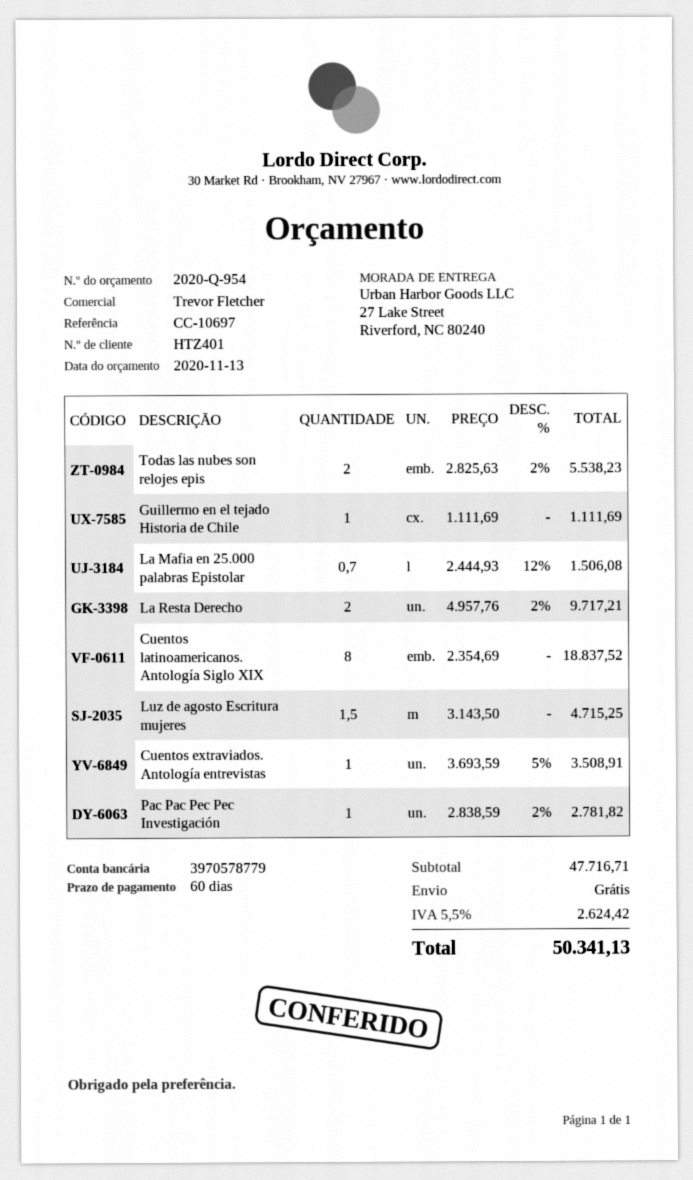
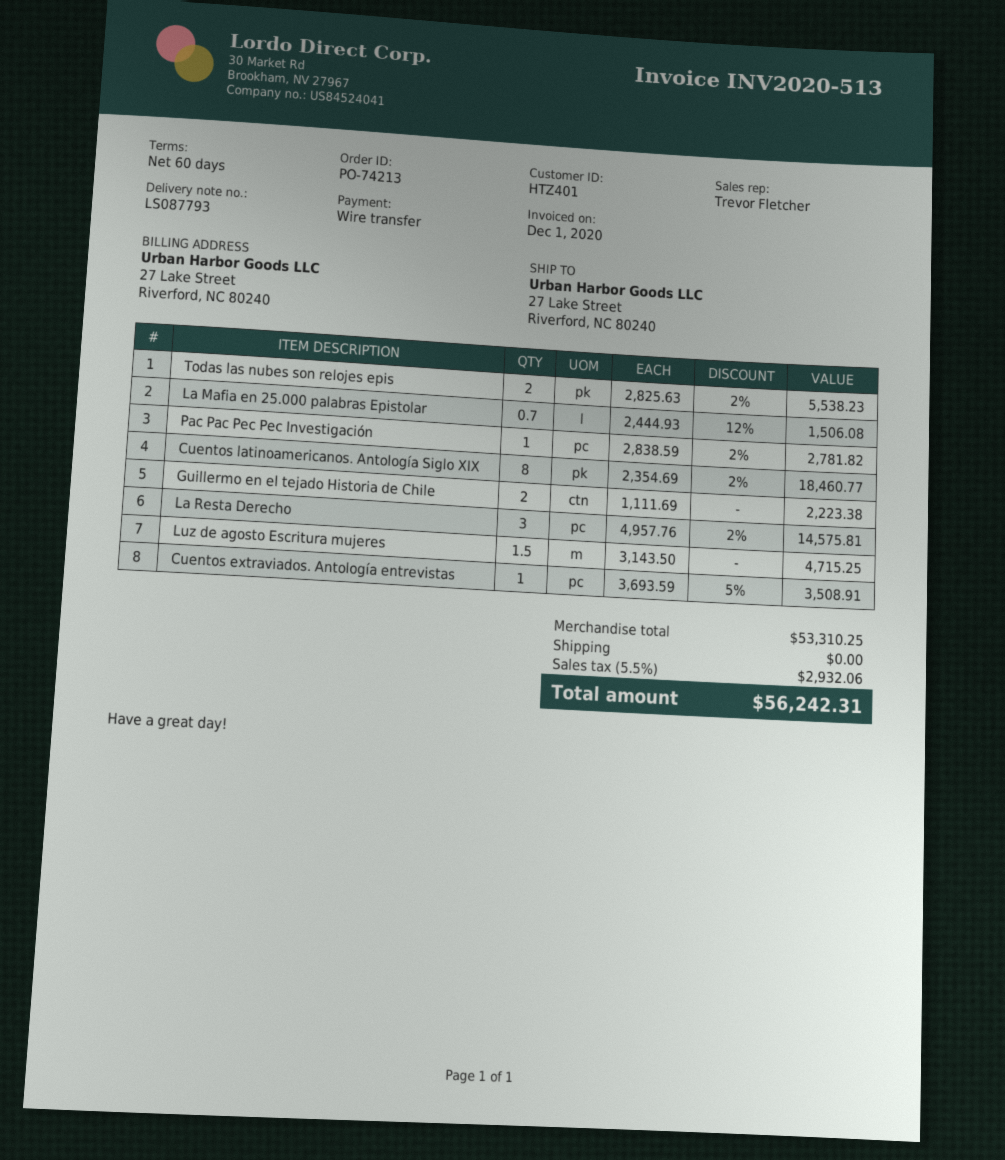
Guillermo en el tejado Historia de Chile: 1 x 1111.69 = 1111.69 -> 2 x 1111.69 = 2223.38
La Resta Derecho: 2 x 4957.76 - 2% = 9717.21 -> 3 x 4957.76 - 2% = 14575.81
Cuentos latinoamericanos. Antología Siglo XIX: 8 x 2354.69 = 18837.52 -> 8 x 2354.69 - 2% = 18460.77
subtotal: 47716.71 -> 53310.25
tax: 5.5% = 2624.42 -> 5.5% = 2932.06
total: 50341.13 -> 56242.31

